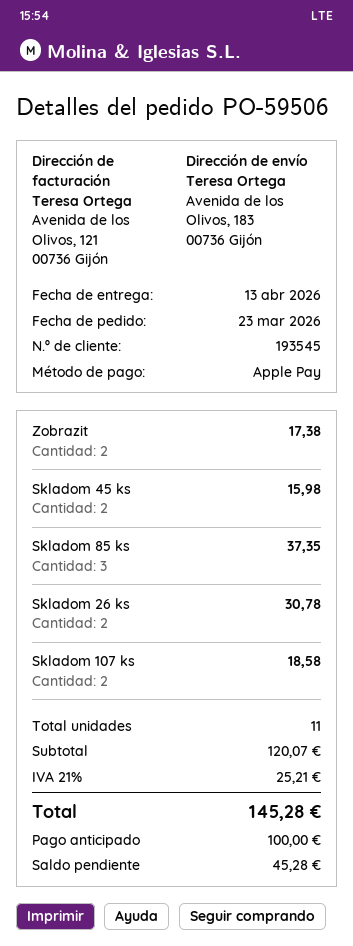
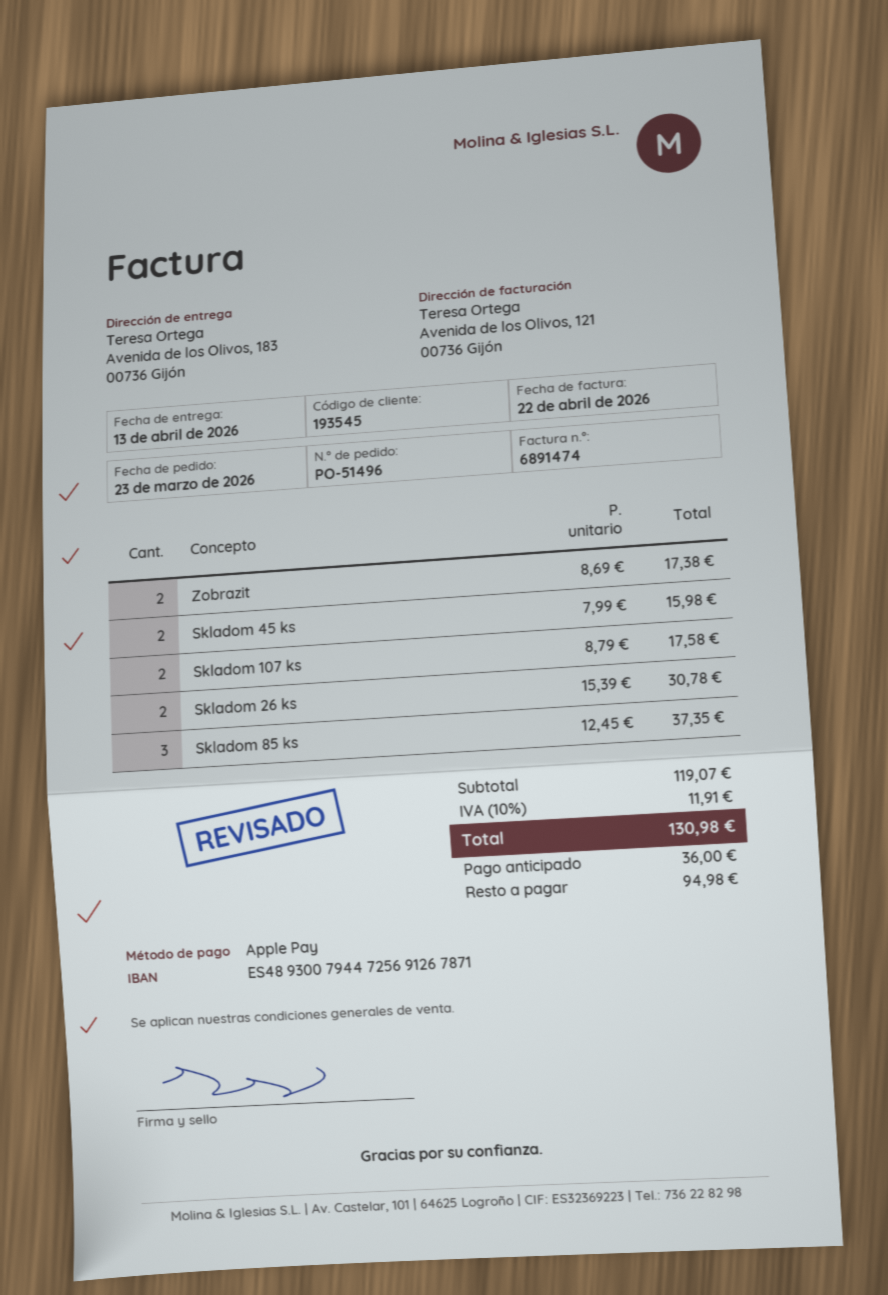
order number: PO-59506 -> PO-51496
Skladom 107 ks: 2 for 18.58 -> 2 for 17.58
subtotal: 120.07 -> 119.07
tax: 21% = 25.21 -> 10% = 11.91
total: 145.28 -> 130.98
deposit: 100.00 -> 36.00
balance: 45.28 -> 94.98

